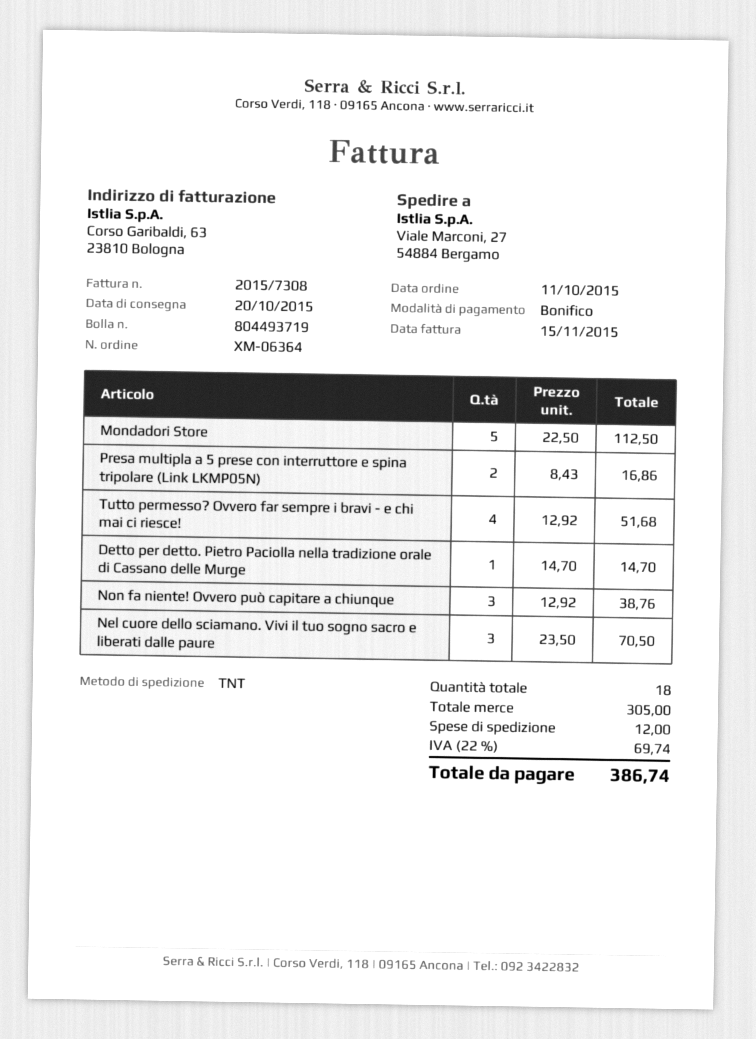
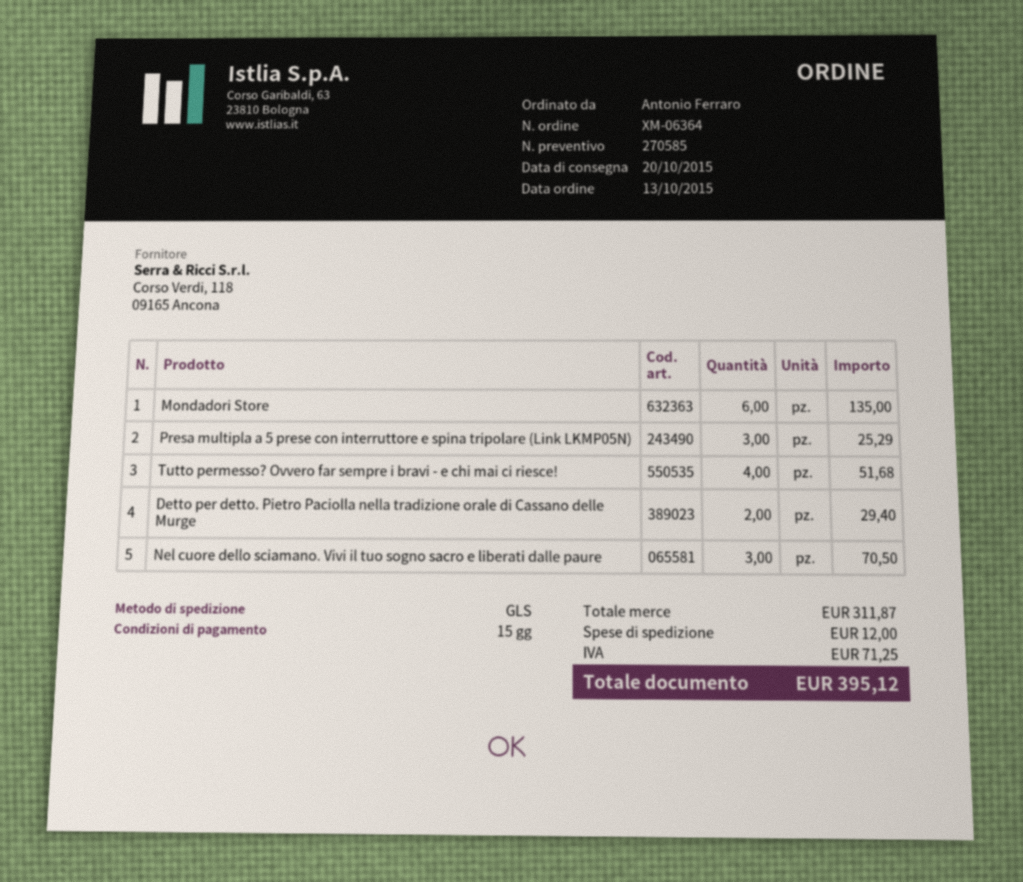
order date: 2015-10-11 -> 2015-10-13
shipping method: TNT -> GLS
Mondadori Store: 5 for 112.50 -> 6 for 135.00
Presa multipla a 5 prese con interruttore e spina tripolare (Link LKMP05N): 2 for 16.86 -> 3 for 25.29
Detto per detto. Pietro Paciolla nella tradizione orale di Cassano delle Murge: 1 for 14.70 -> 2 for 29.40
Non fa niente! Ovvero può capitare a chiunque: 3 for 38.76 -> none
subtotal: 305.00 -> 311.87
tax: 69.74 -> 71.25
total: 386.74 -> 395.12

